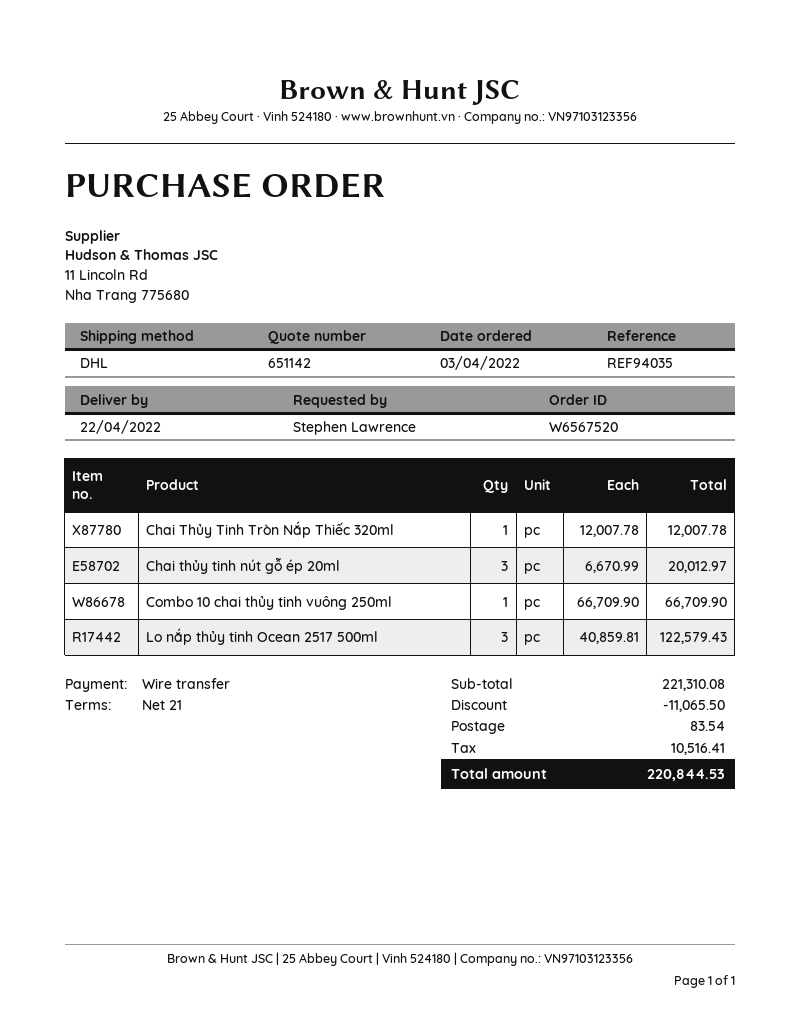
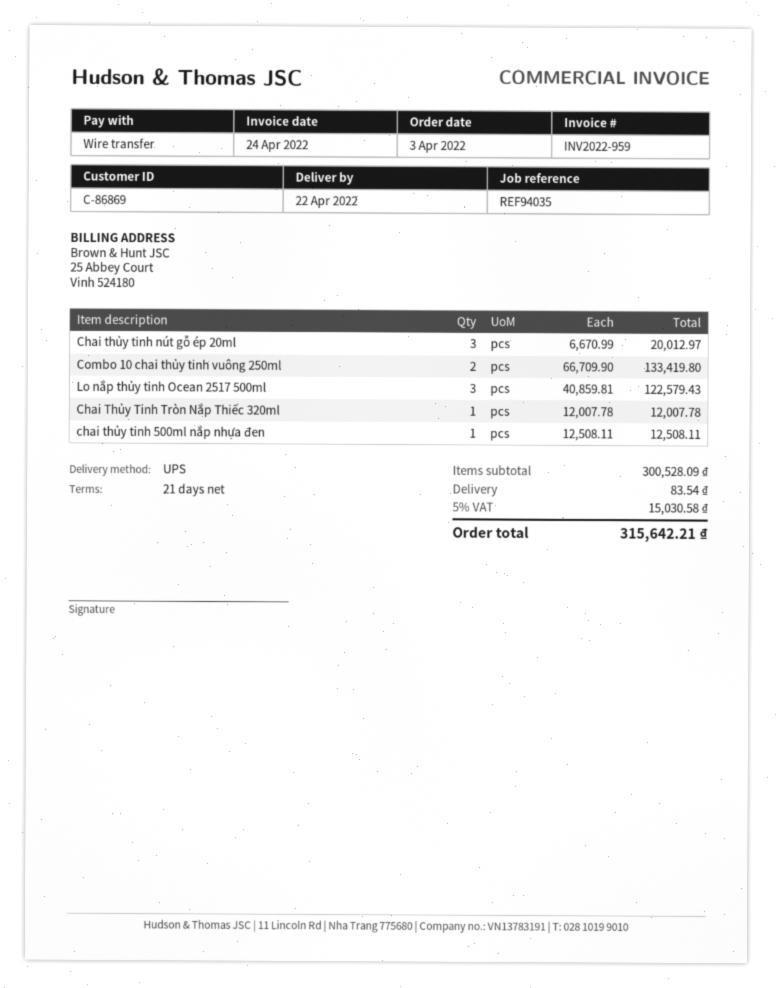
shipping method: DHL -> UPS
Combo 10 chai thủy tinh vuông 250ml: 1 x 66709.90 = 66709.90 -> 2 x 66709.90 = 133419.80
chai thủy tinh 500ml nắp nhựa đen: none -> 1 x 12508.11 = 12508.11
subtotal: 221310.08 -> 300528.09
discount: 11065.50 -> none
tax: 10516.41 -> 15030.58
total: 220844.53 -> 315642.21

